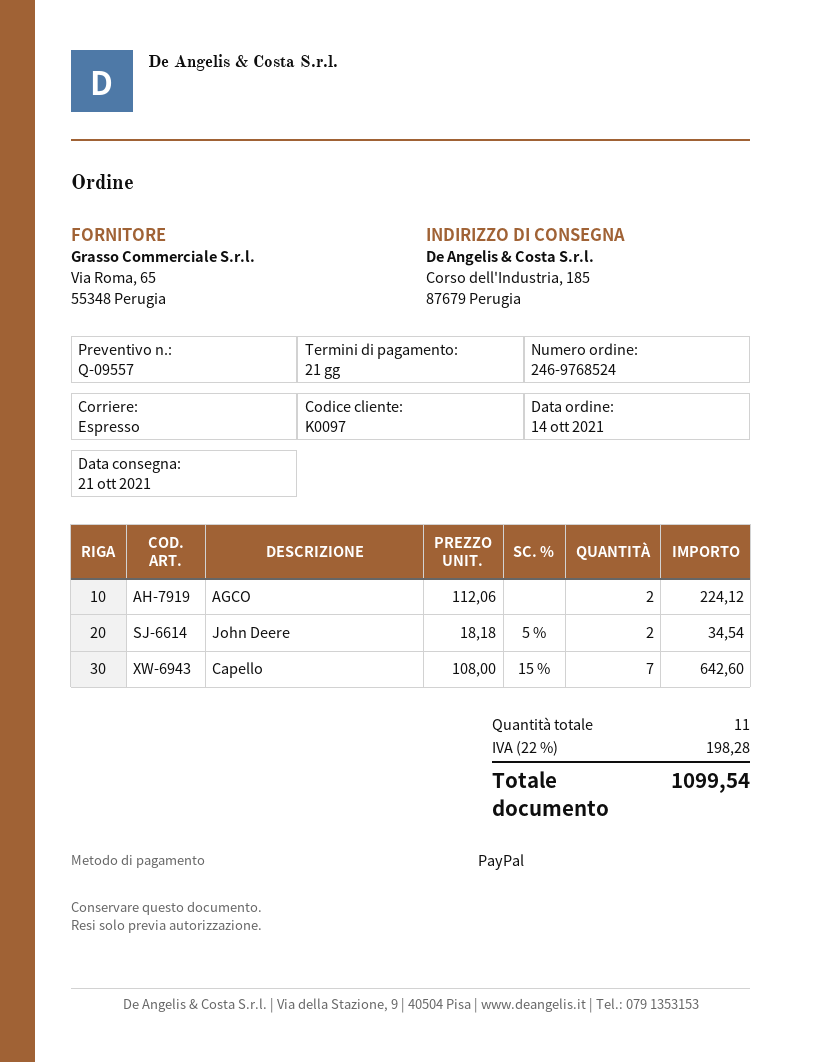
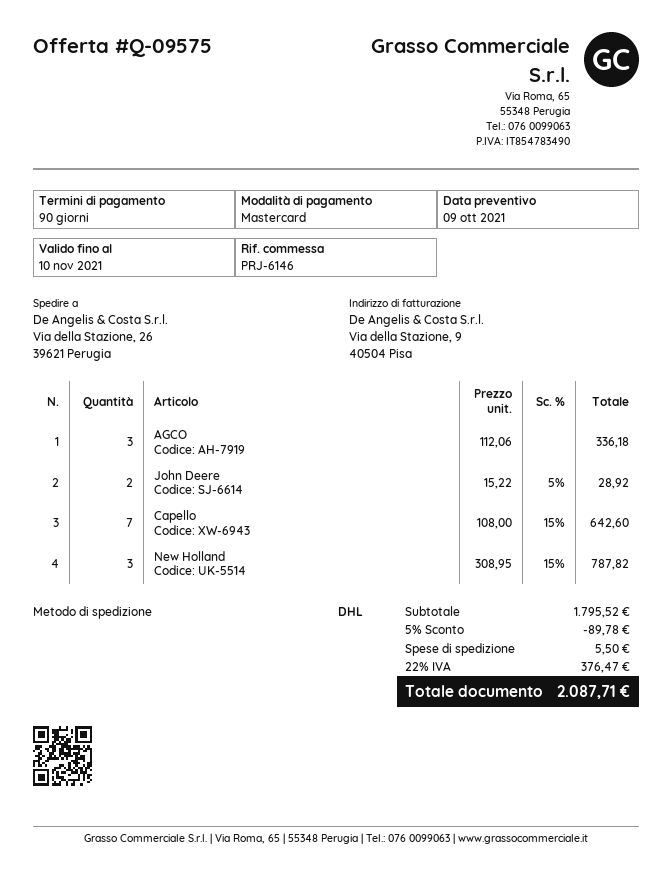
quote number: Q-09557 -> Q-09575
payment terms: 21 days -> 90 days
payment method: PayPal -> Mastercard
shipping method: express -> DHL
ship to: Corso dell'Industria, 185, 87679 Perugia -> Via della Stazione, 26, 39621 Perugia
AGCO: 2 x 112.06 = 224.12 -> 3 x 112.06 = 336.18
John Deere: 2 x 18.18 - 5% = 34.54 -> 2 x 15.22 - 5% = 28.92
New Holland: none -> 3 x 308.95 - 15% = 787.82
discount: none -> 5% = 89.78
shipping: none -> 5.50
tax: 22% = 198.28 -> 22% = 376.47
total: 1099.54 -> 2087.71

